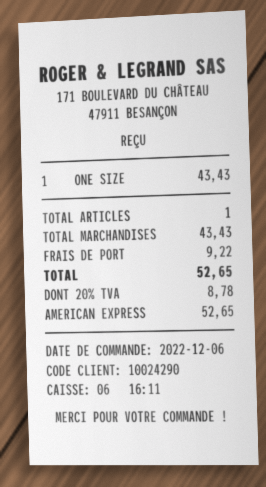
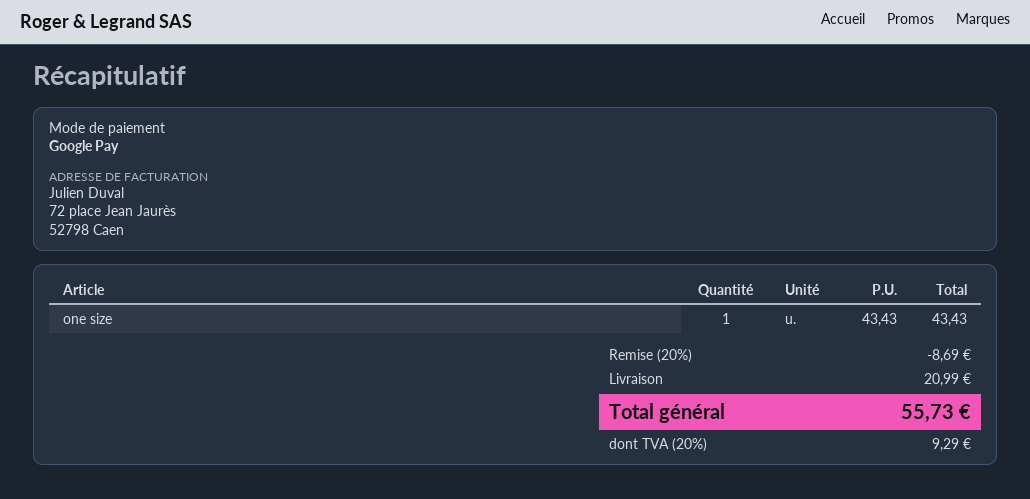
payment method: American Express -> Google Pay
discount: none -> 20% = 8.69
shipping: 9.22 -> 20.99
tax: 20% = 8.78 -> 20% = 9.29
total: 52.65 -> 55.73

